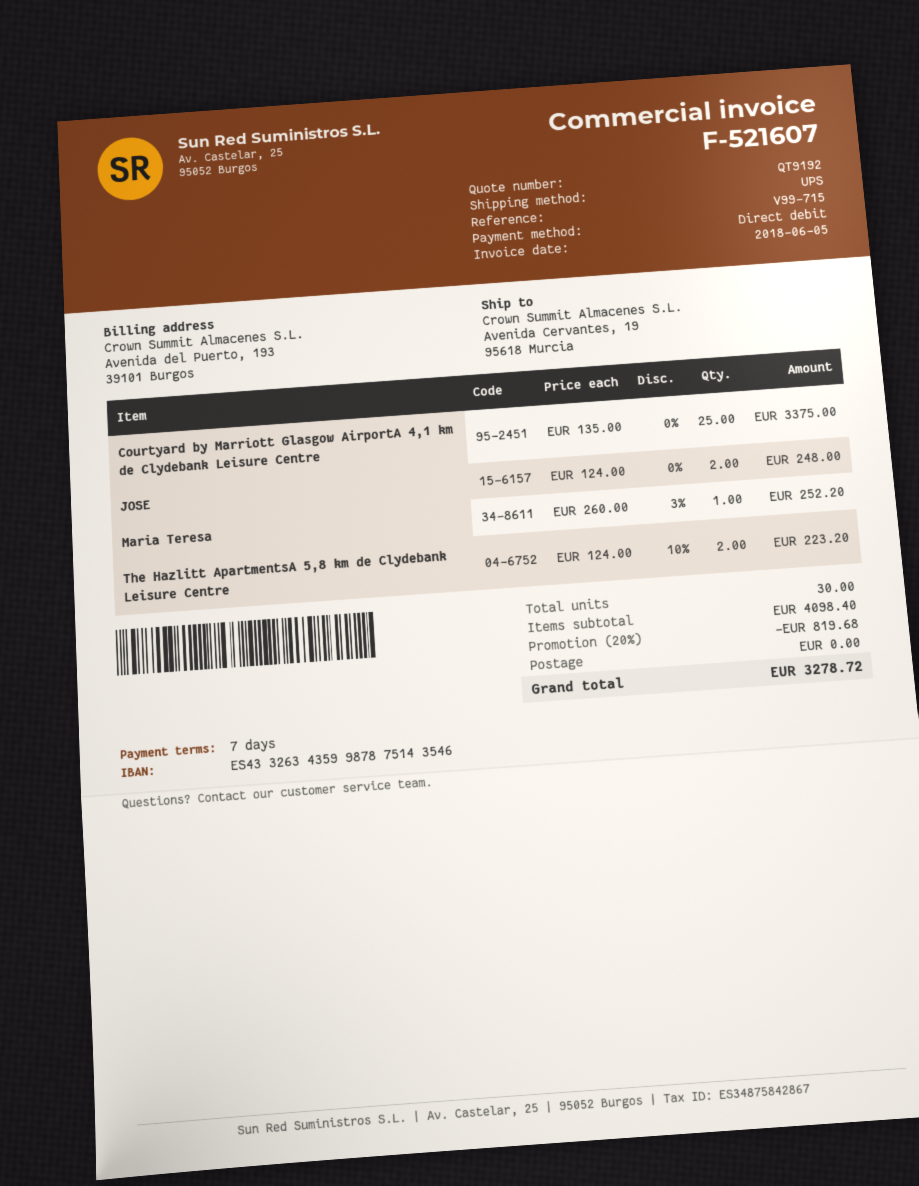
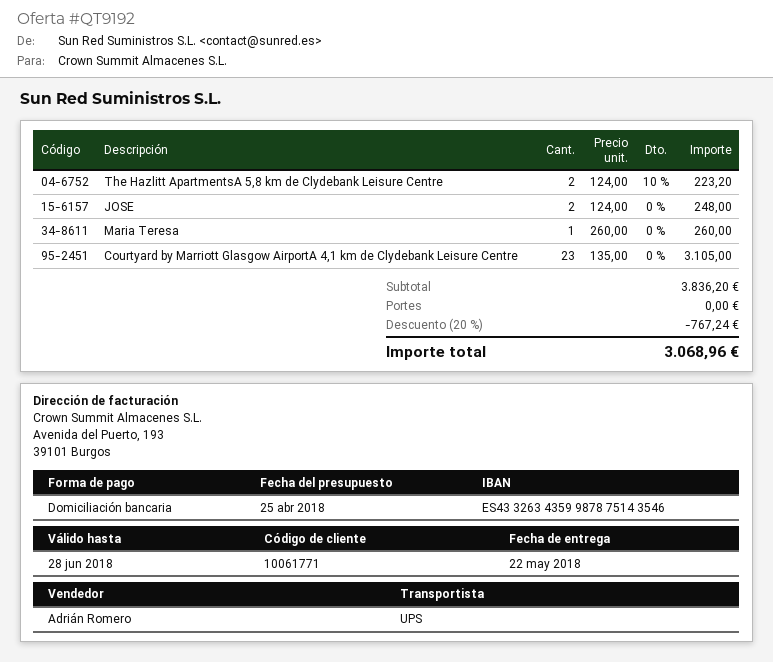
Courtyard by Marriott Glasgow AirportA 4,1 km de Clydebank Leisure Centre: 25 x 135.00 = 3375.00 -> 23 x 135.00 = 3105.00
Maria Teresa: 1 x 260.00 - 3% = 252.20 -> 1 x 260.00 = 260.00
subtotal: 4098.40 -> 3836.20
discount: 20% = 819.68 -> 20% = 767.24
total: 3278.72 -> 3068.96

